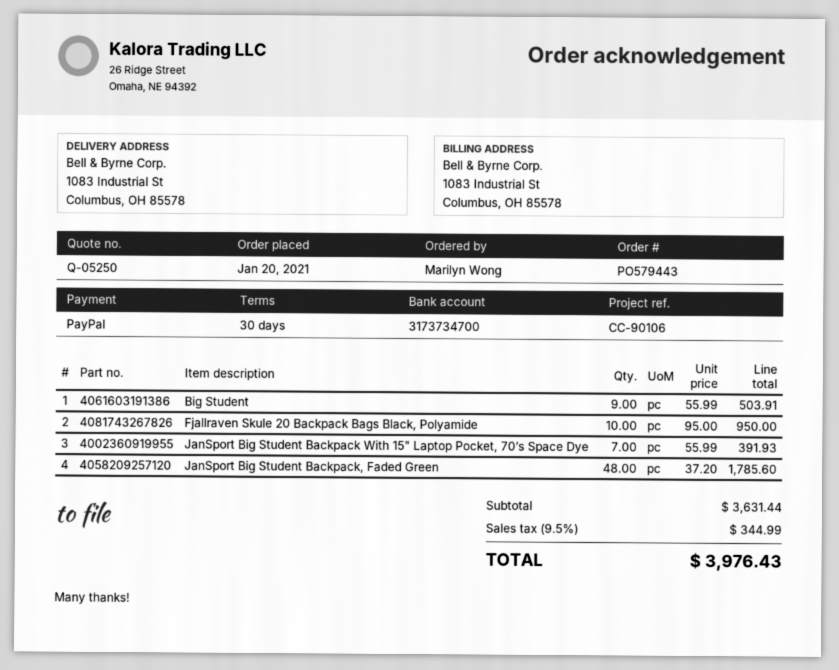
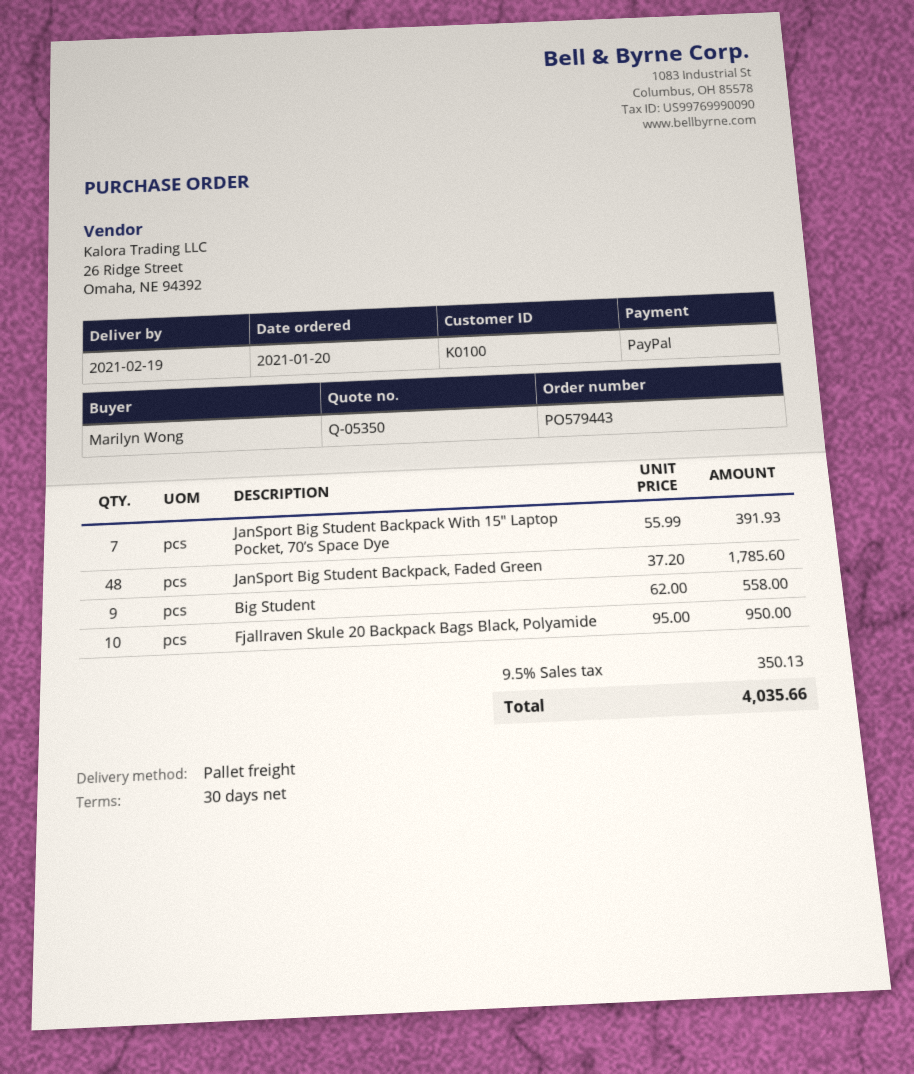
quote number: Q-05250 -> Q-05350
Big Student: 9 x 55.99 = 503.91 -> 9 x 62.00 = 558.00
tax: 9.5% = 344.99 -> 9.5% = 350.13
total: 3976.43 -> 4035.66

